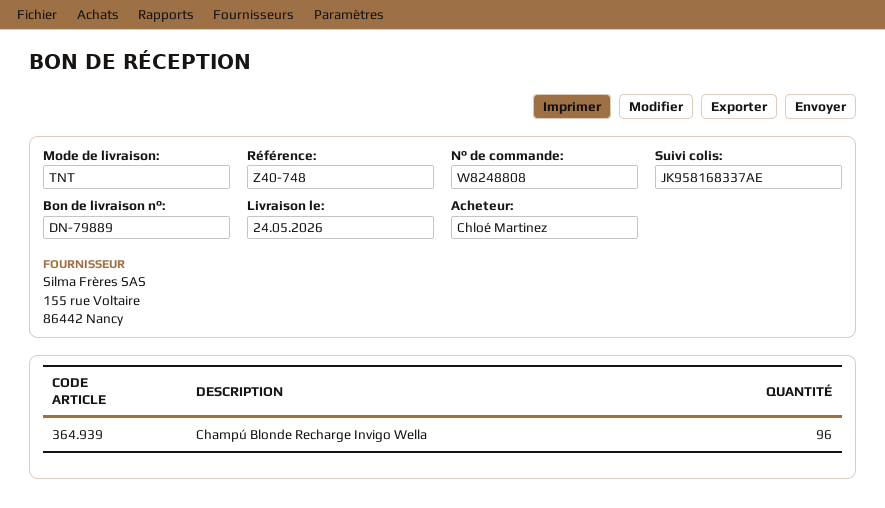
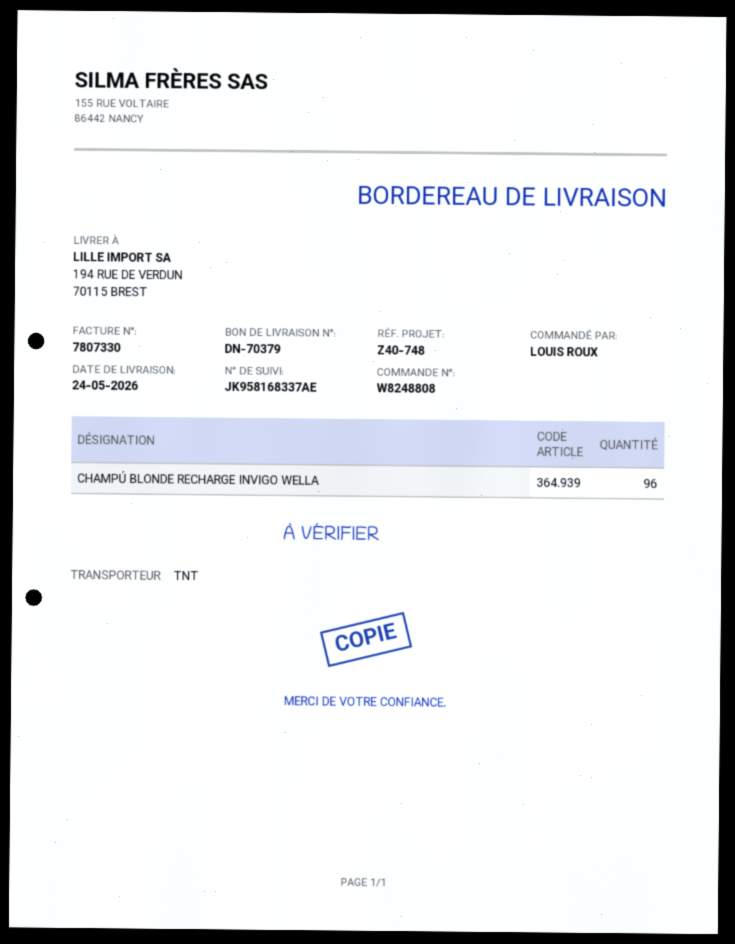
delivery note number: DN-79889 -> DN-70379
ordered by: Chloé Martinez -> LOUIS ROUX

